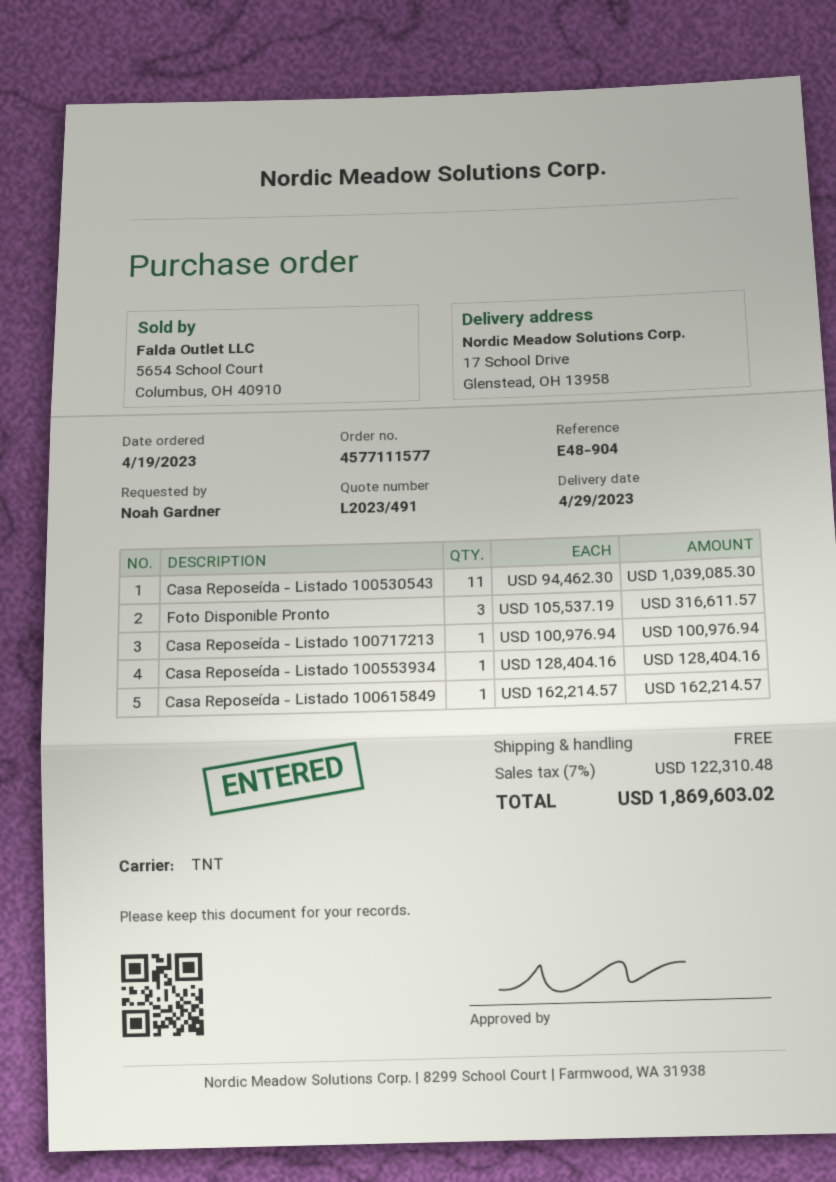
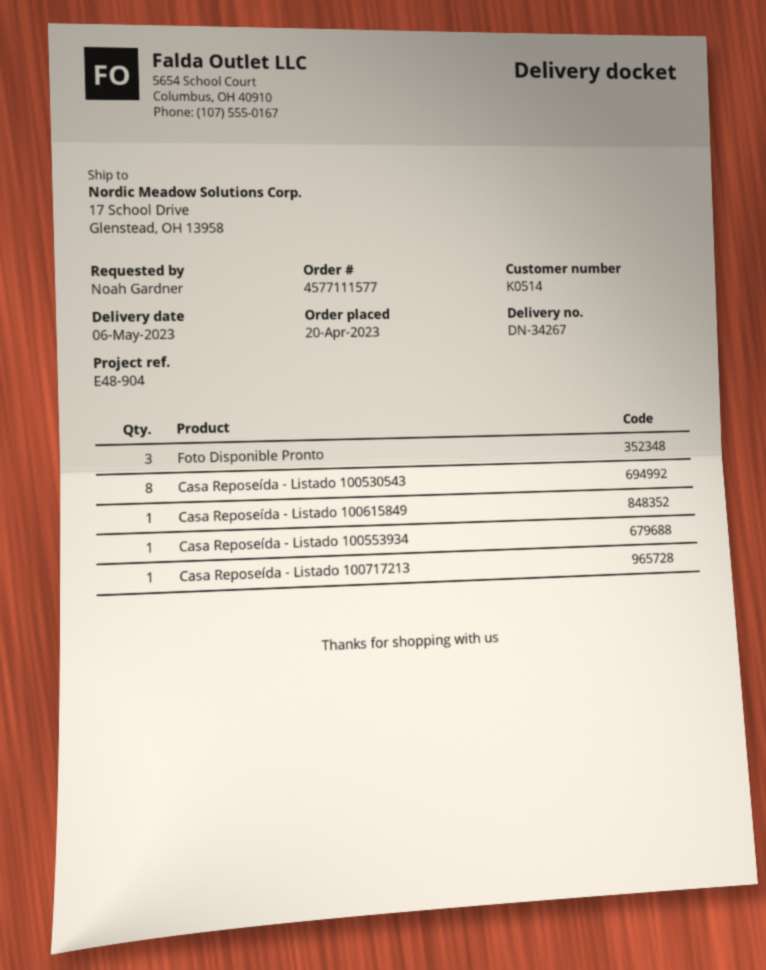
order date: 2023-04-19 -> 2023-04-20
delivery date: 2023-04-29 -> 2023-05-06
Casa Reposeída - Listado 100530543: 11 -> 8

